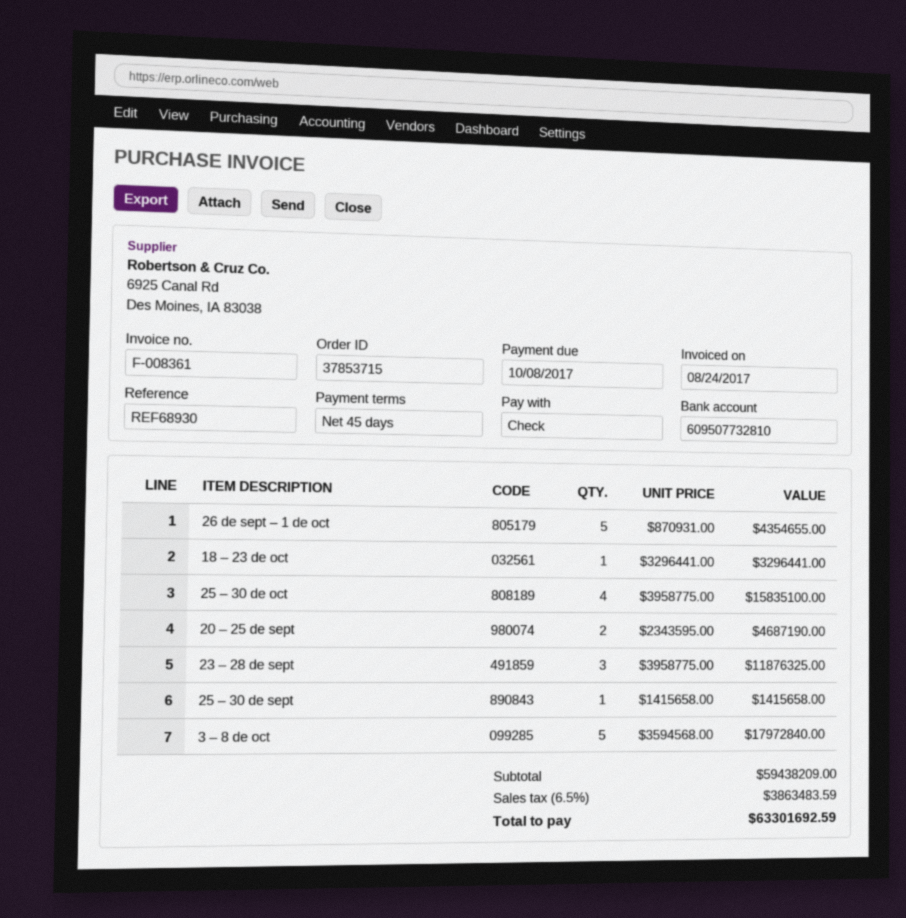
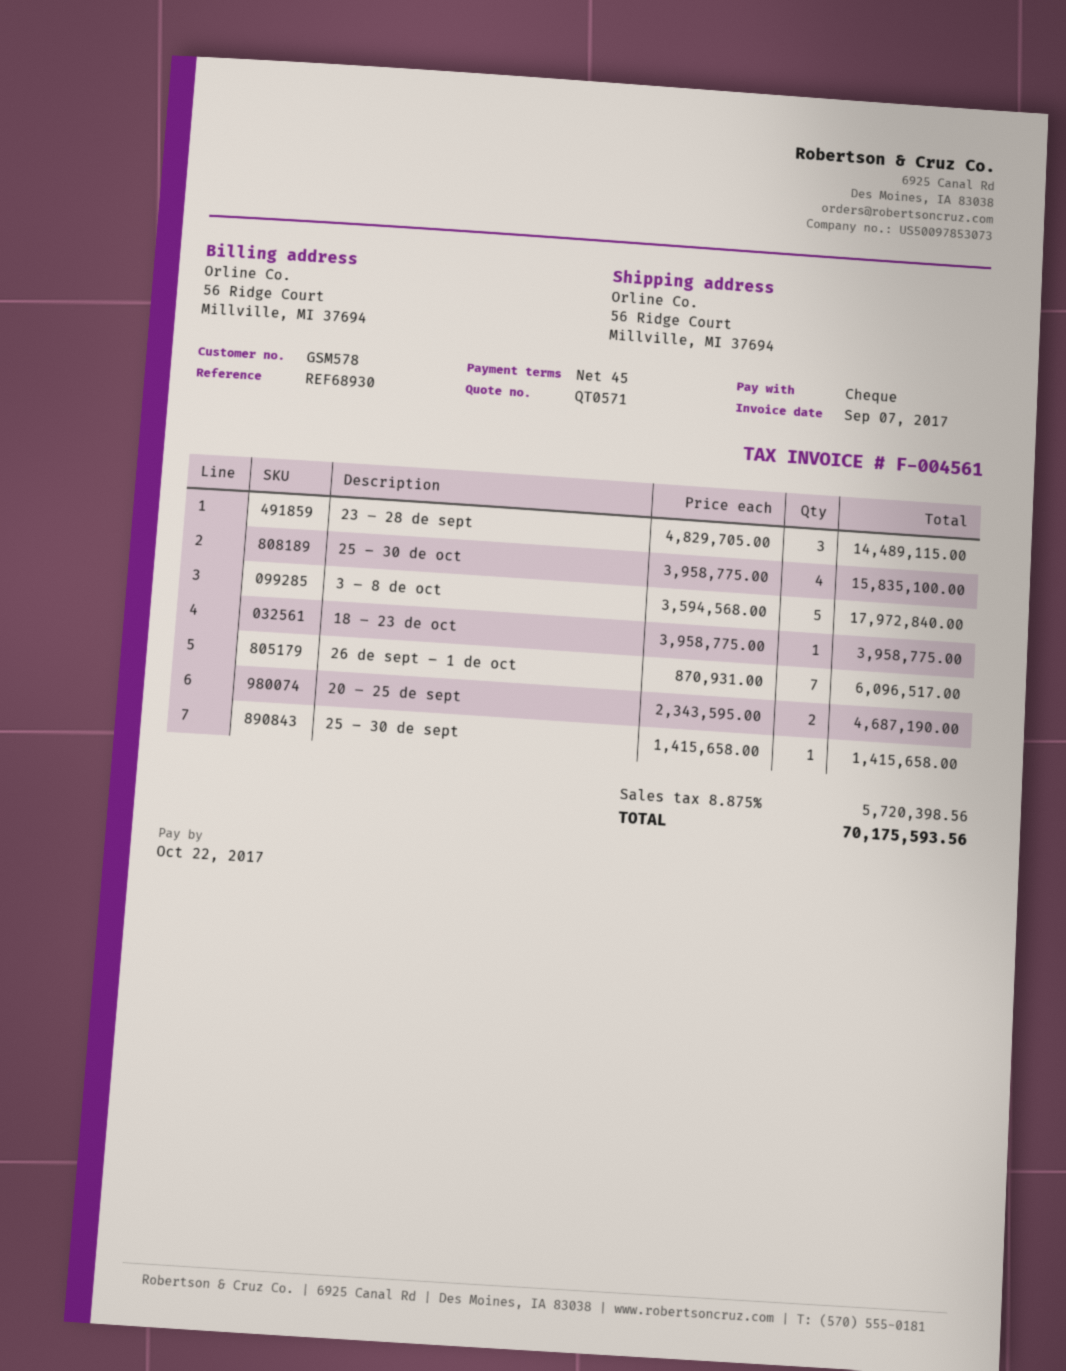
invoice number: F-008361 -> F-004561
invoice date: 2017-08-24 -> 2017-09-07
due date: 2017-10-08 -> 2017-10-22
26 de sept – 1 de oct: 5 x 870931.00 = 4354655.00 -> 7 x 870931.00 = 6096517.00
18 – 23 de oct: 1 x 3296441.00 = 3296441.00 -> 1 x 3958775.00 = 3958775.00
23 – 28 de sept: 3 x 3958775.00 = 11876325.00 -> 3 x 4829705.00 = 14489115.00
tax: 6.5% = 3863483.59 -> 8.875% = 5720398.56
total: 63301692.59 -> 70175593.56

